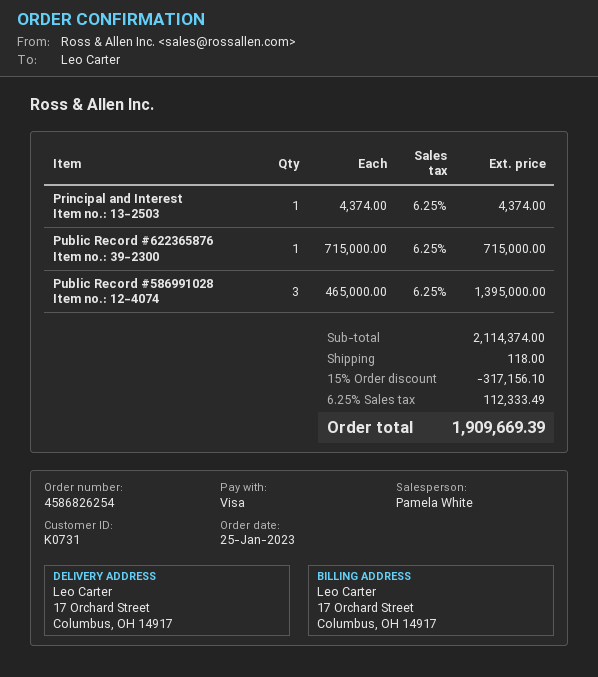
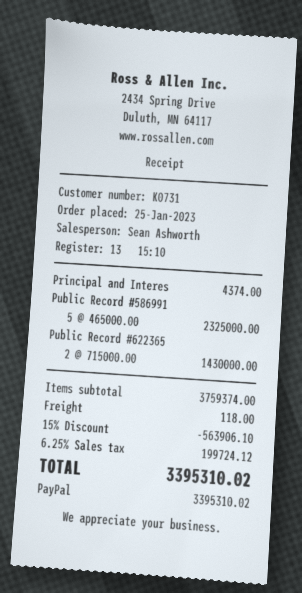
sales rep: Pamela White -> Sean Ashworth
payment method: Visa -> PayPal
Public Record #622365876: 1 x 715000.00 = 715000.00 -> 2 x 715000.00 = 1430000.00
Public Record #586991028: 3 x 465000.00 = 1395000.00 -> 5 x 465000.00 = 2325000.00
subtotal: 2114374.00 -> 3759374.00
discount: 15% = 317156.10 -> 15% = 563906.10
tax: 6.25% = 112333.49 -> 6.25% = 199724.12
total: 1909669.39 -> 3395310.02

